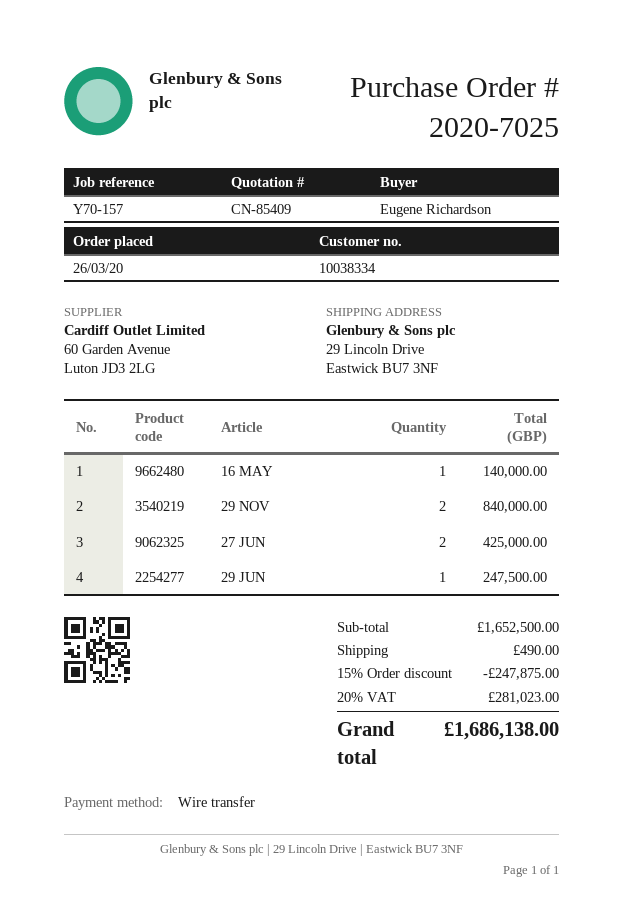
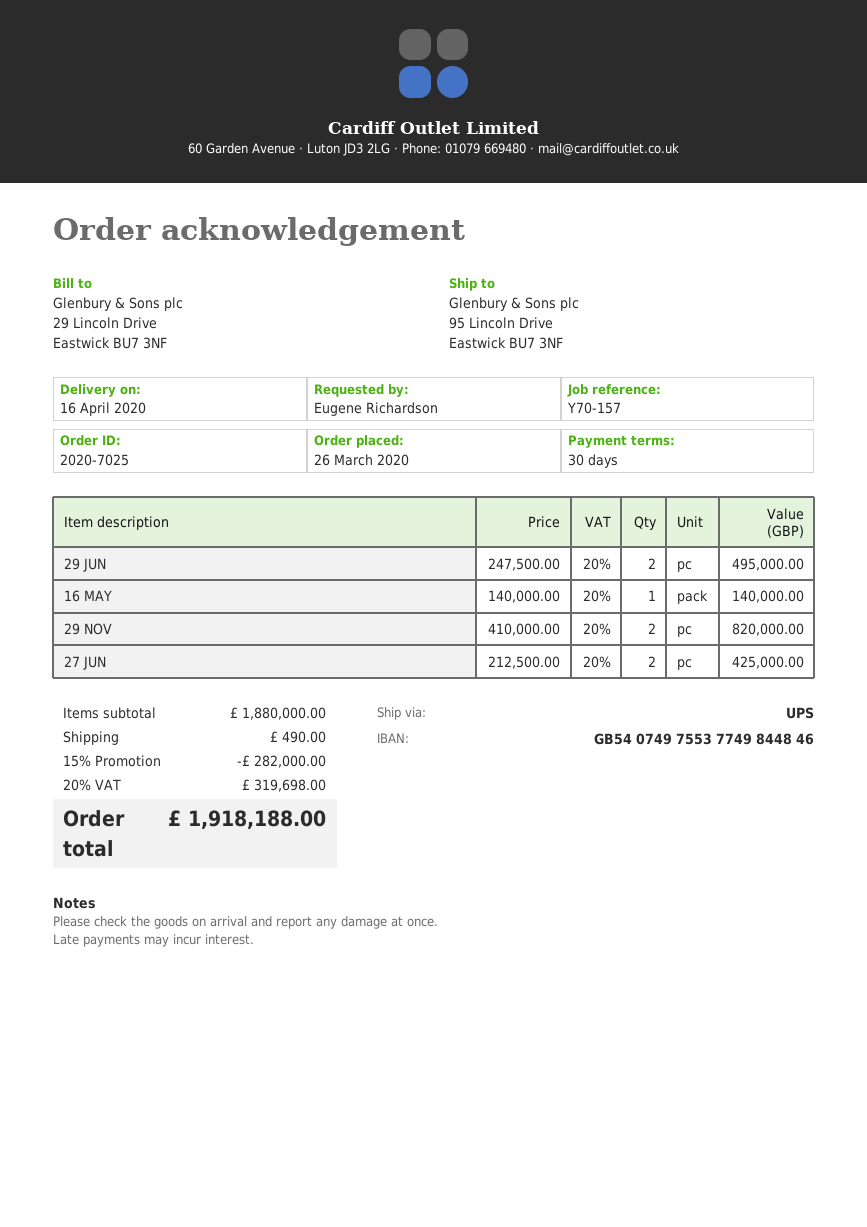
ship to: 29 Lincoln Drive, Eastwick BU7 3NF -> 95 Lincoln Drive, Eastwick BU7 3NF
29 NOV: 2 for 840000.00 -> 2 for 820000.00
29 JUN: 1 for 247500.00 -> 2 for 495000.00
subtotal: 1652500.00 -> 1880000.00
discount: 15% = 247875.00 -> 15% = 282000.00
tax: 20% = 281023.00 -> 20% = 319698.00
total: 1686138.00 -> 1918188.00

